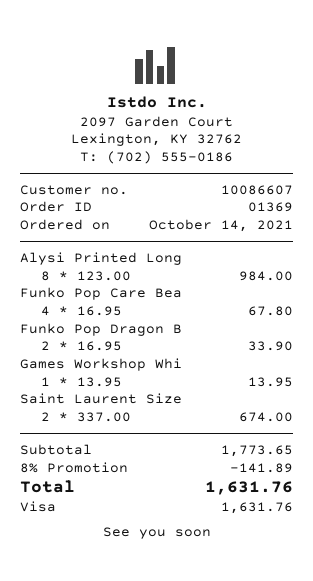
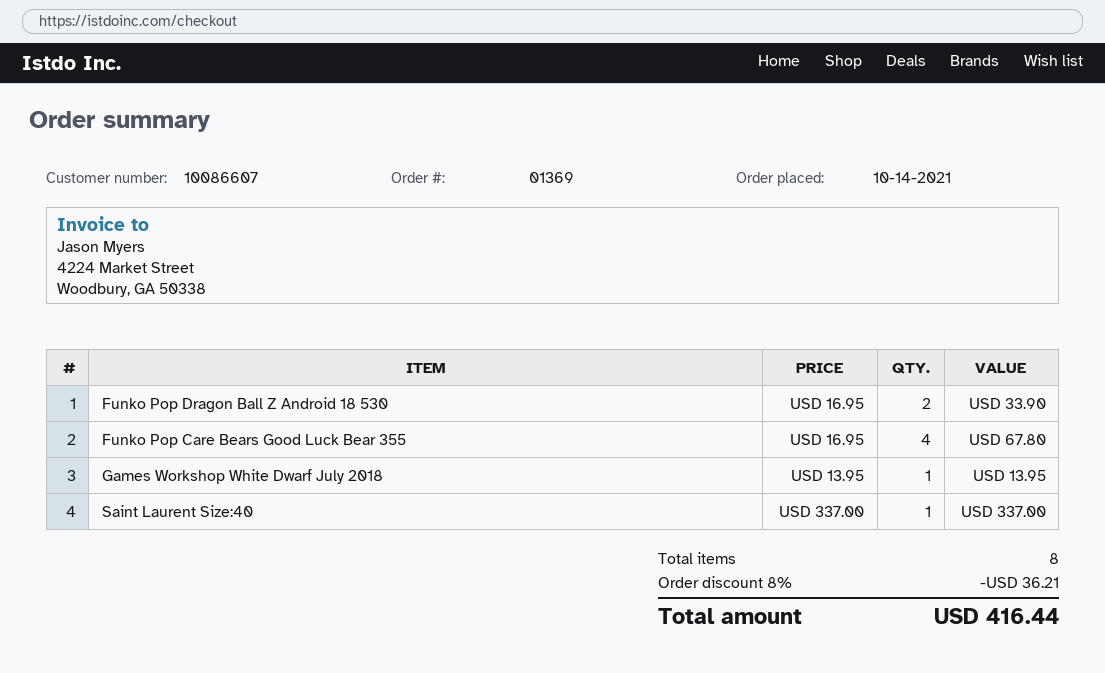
Alysi Printed Long: 8 x 123.00 = 984.00 -> none
Saint Laurent Size: 2 x 337.00 = 674.00 -> 1 x 337.00 = 337.00
discount: 8% = 141.89 -> 8% = 36.21
total: 1631.76 -> 416.44

